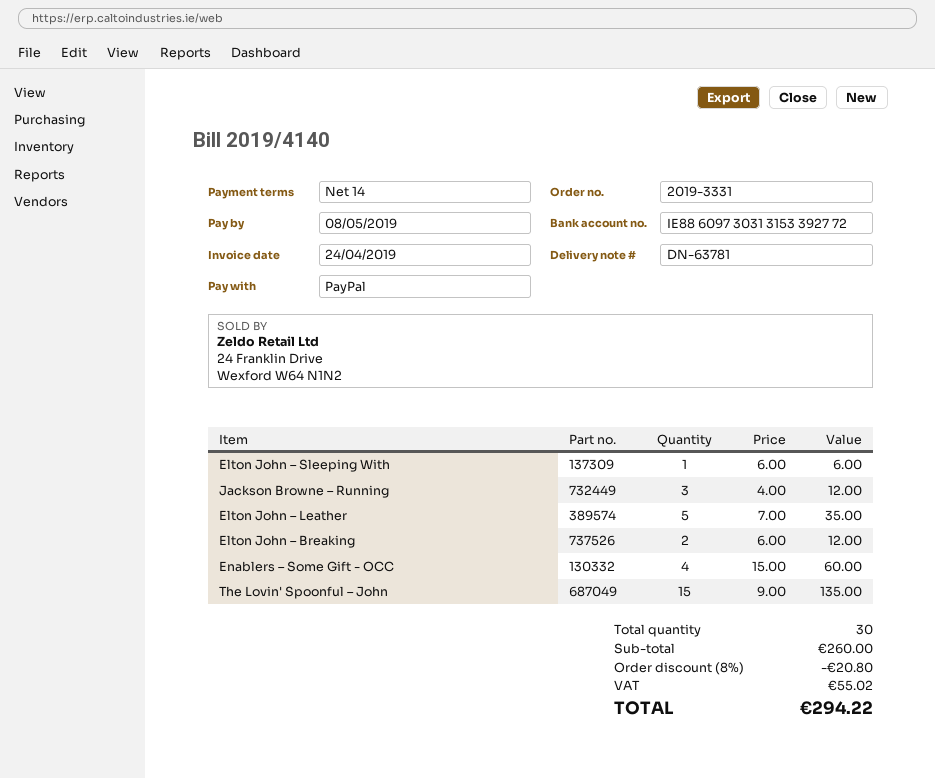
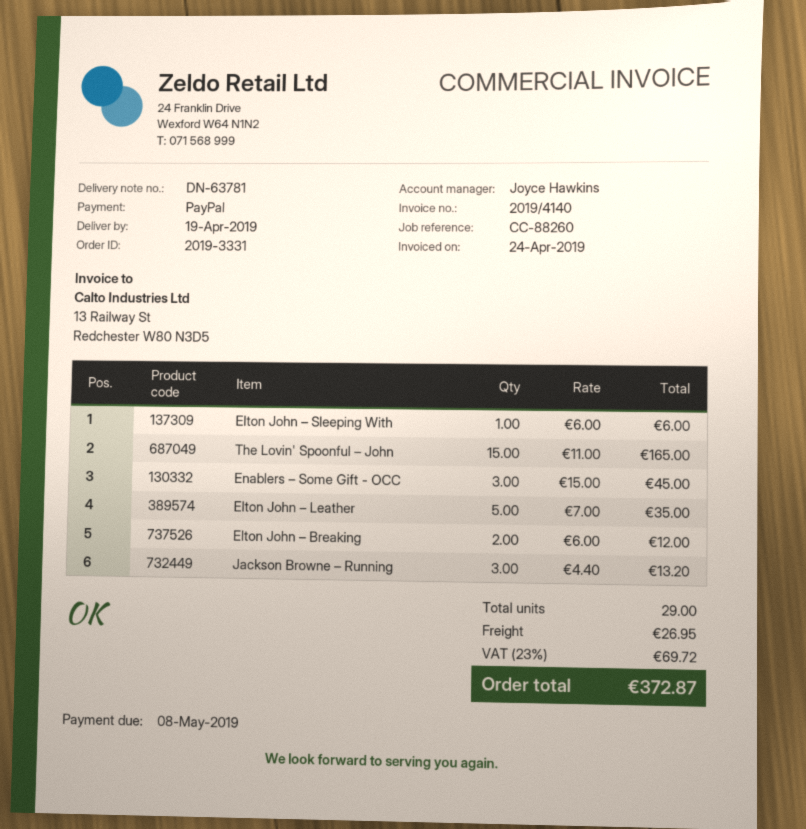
Jackson Browne – Running: 3 x 4.00 = 12.00 -> 3 x 4.40 = 13.20
Enablers – Some Gift - OCC: 4 x 15.00 = 60.00 -> 3 x 15.00 = 45.00
The Lovin' Spoonful – John: 15 x 9.00 = 135.00 -> 15 x 11.00 = 165.00
total quantity: 30 -> 29
discount: 8% = 20.80 -> none
shipping: none -> 26.95
tax: 55.02 -> 69.72
total: 294.22 -> 372.87

